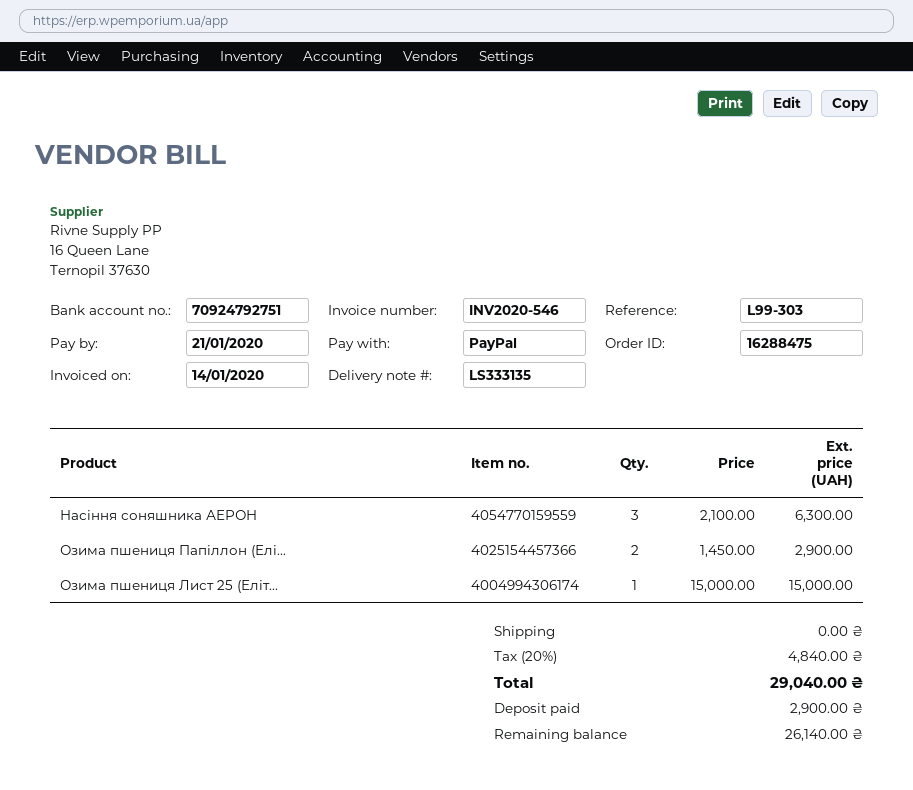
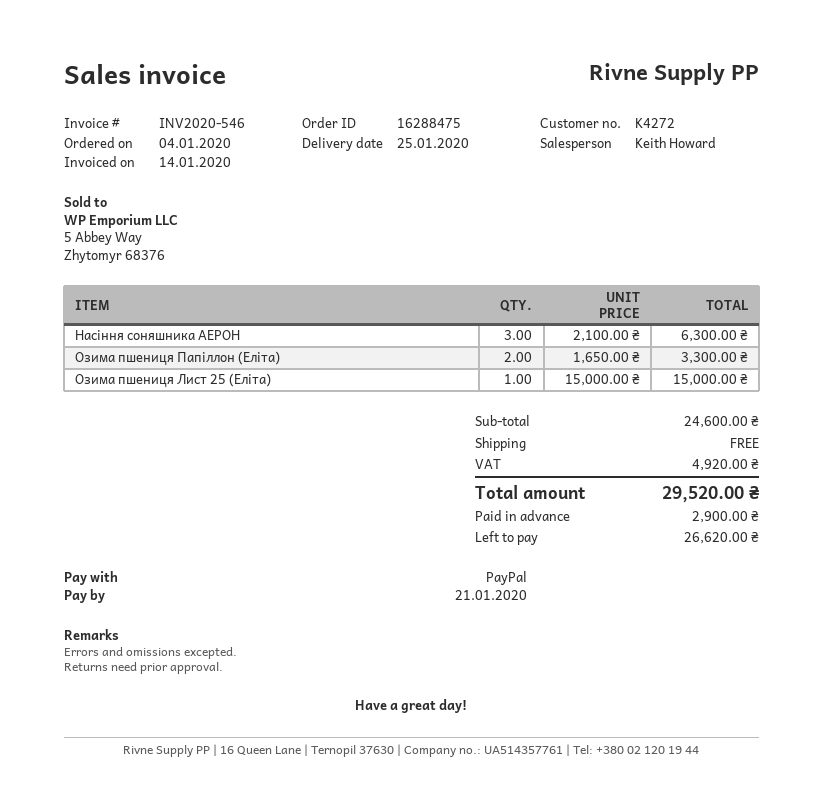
Озима пшениця Папіллон (Елі...: 2 x 1450.00 = 2900.00 -> 2 x 1650.00 = 3300.00
tax: 4840.00 -> 4920.00
total: 29040.00 -> 29520.00
balance: 26140.00 -> 26620.00

